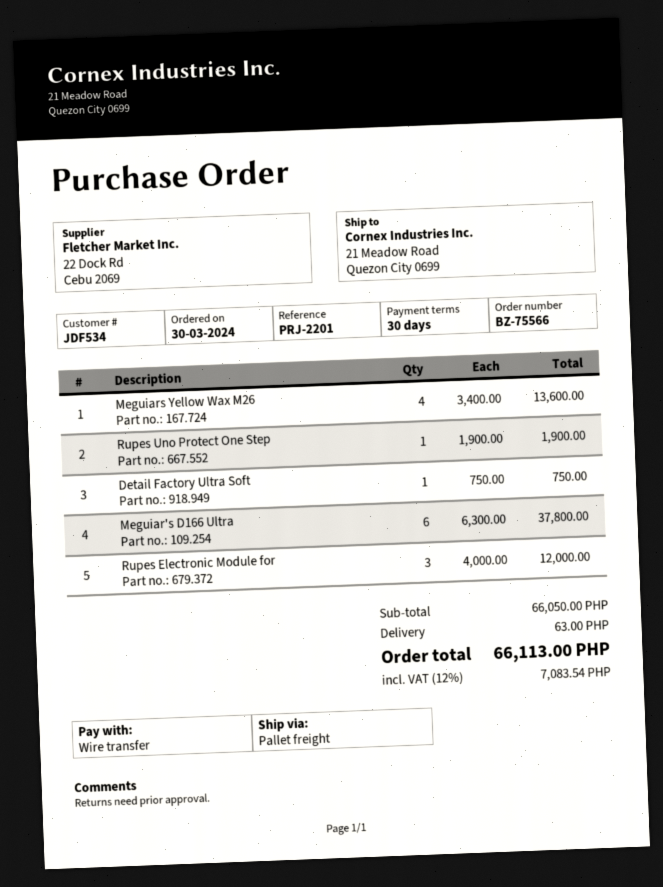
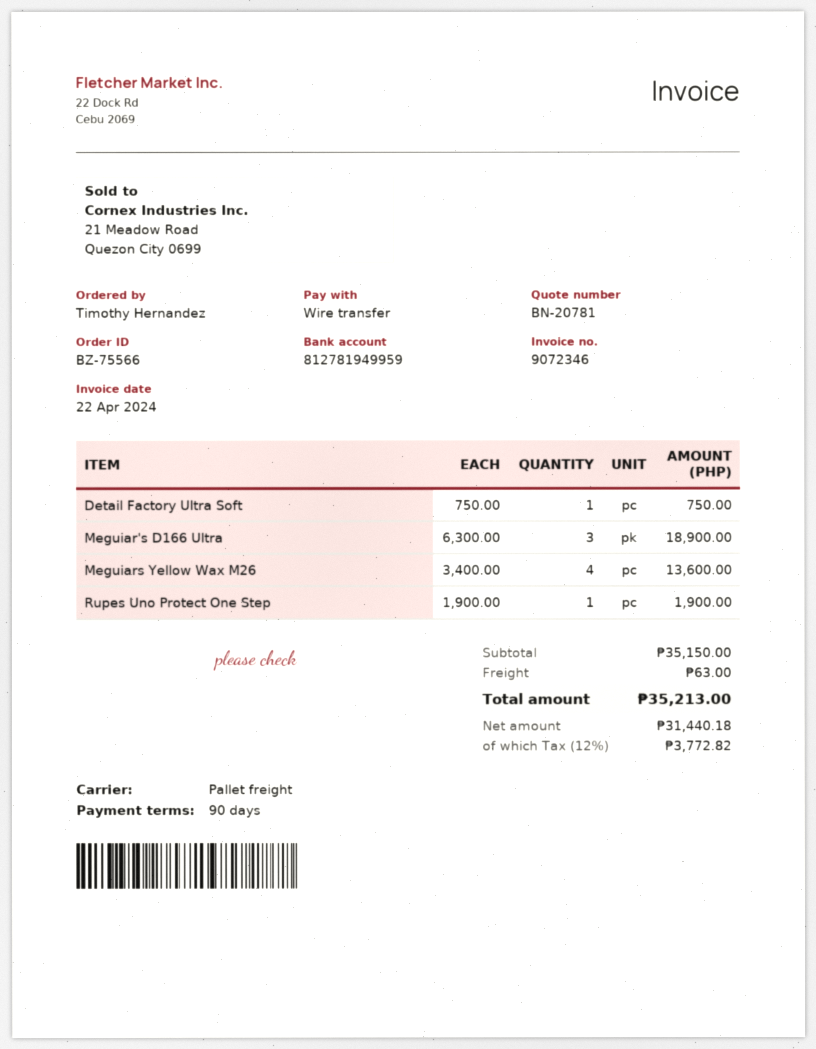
payment terms: 30 days -> 90 days
Meguiar's D166 Ultra: 6 x 6300.00 = 37800.00 -> 3 x 6300.00 = 18900.00
Rupes Electronic Module for: 3 x 4000.00 = 12000.00 -> none
subtotal: 66050.00 -> 35150.00
tax: 12% = 7083.54 -> 12% = 3772.82
total: 66113.00 -> 35213.00

